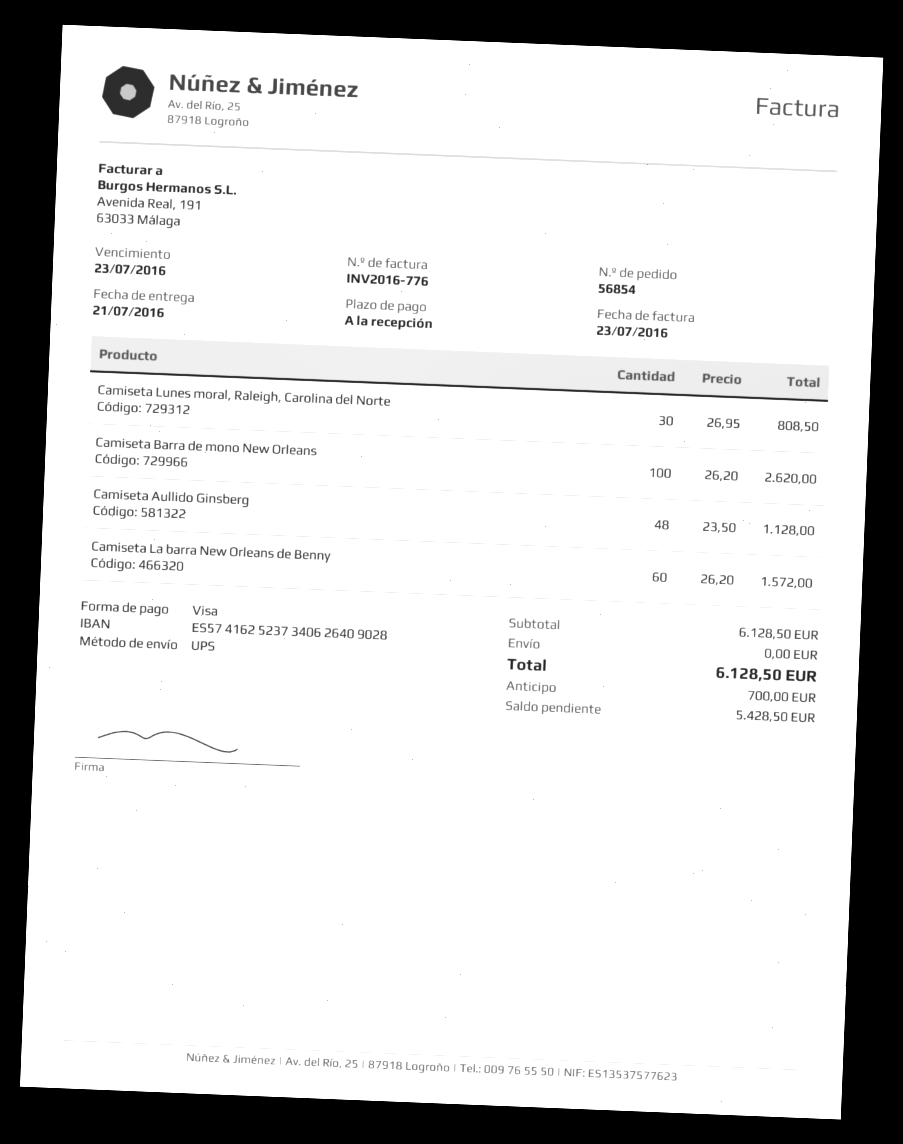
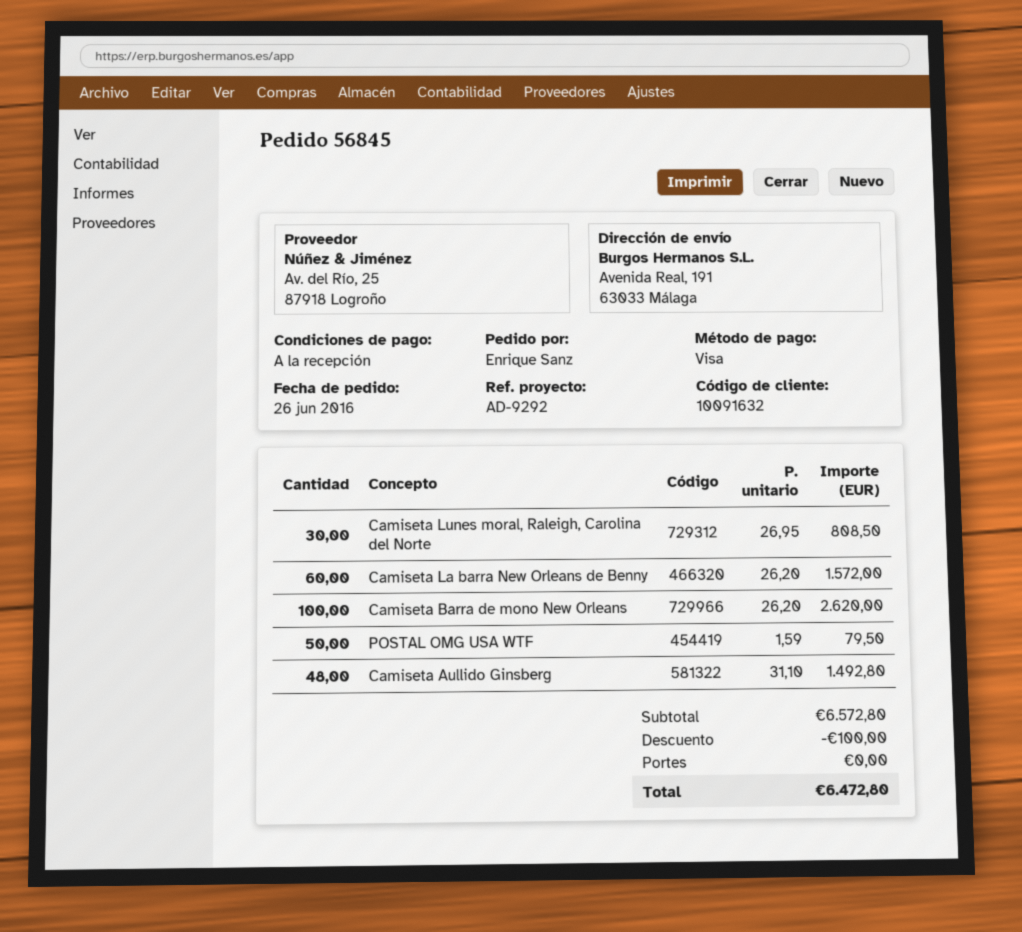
order number: 56854 -> 56845
Camiseta Aullido Ginsberg: 48 x 23.50 = 1128.00 -> 48 x 31.10 = 1492.80
POSTAL OMG USA WTF: none -> 50 x 1.59 = 79.50
subtotal: 6128.50 -> 6572.80
discount: none -> 100.00
total: 6128.50 -> 6472.80

